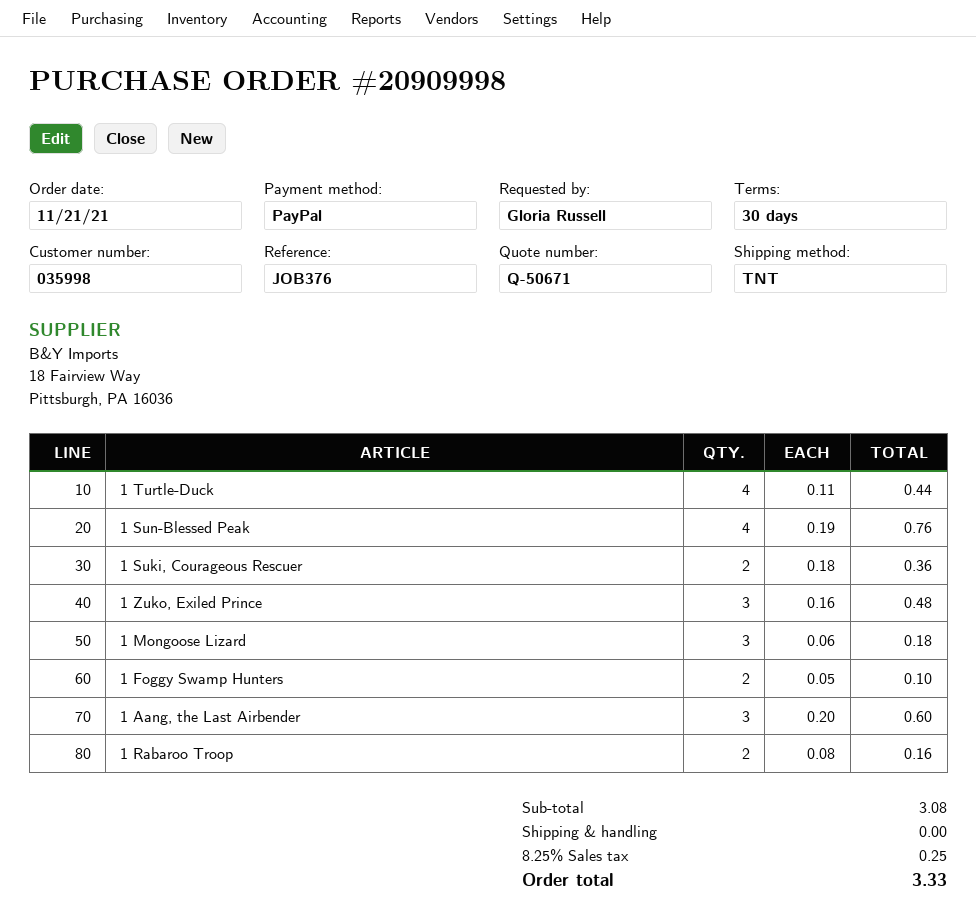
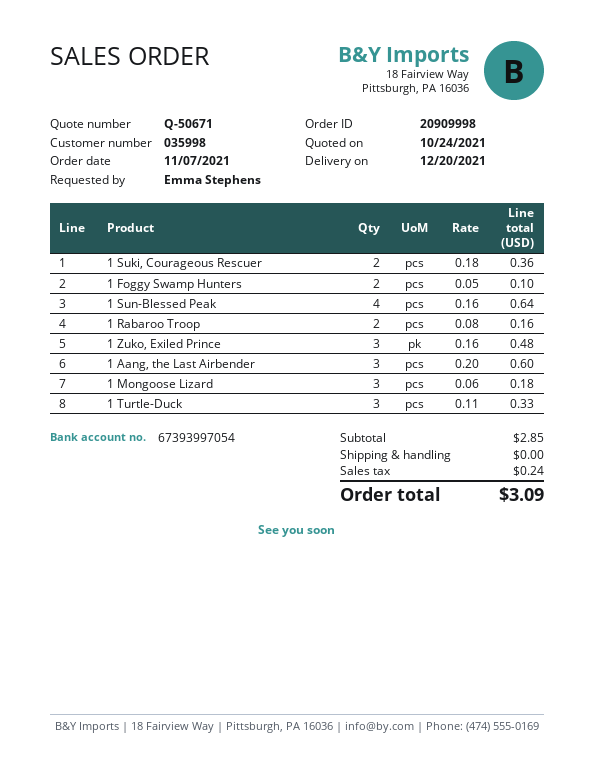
order date: 2021-11-21 -> 2021-11-07
ordered by: Gloria Russell -> Emma Stephens
1 Turtle-Duck: 4 x 0.11 = 0.44 -> 3 x 0.11 = 0.33
1 Sun-Blessed Peak: 4 x 0.19 = 0.76 -> 4 x 0.16 = 0.64
subtotal: 3.08 -> 2.85
tax: 0.25 -> 0.24
total: 3.33 -> 3.09

